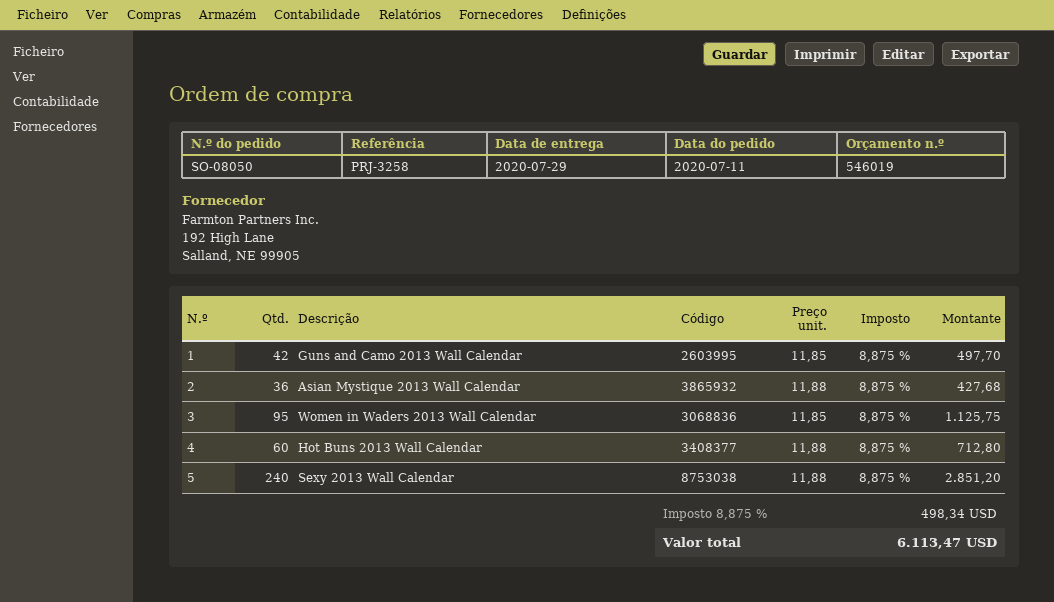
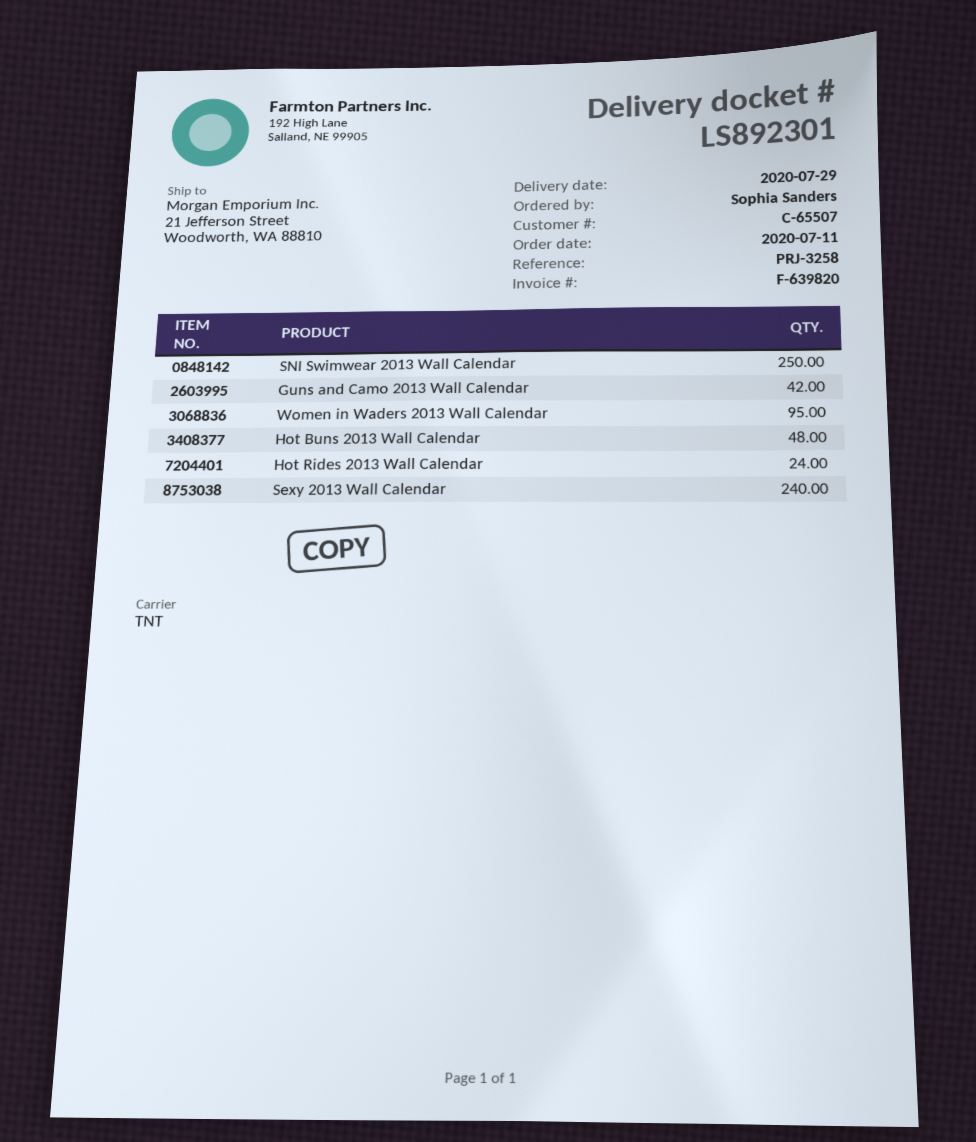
Asian Mystique 2013 Wall Calendar: 36 -> none
Hot Buns 2013 Wall Calendar: 60 -> 48
SNI Swimwear 2013 Wall Calendar: none -> 250
Hot Rides 2013 Wall Calendar: none -> 24

